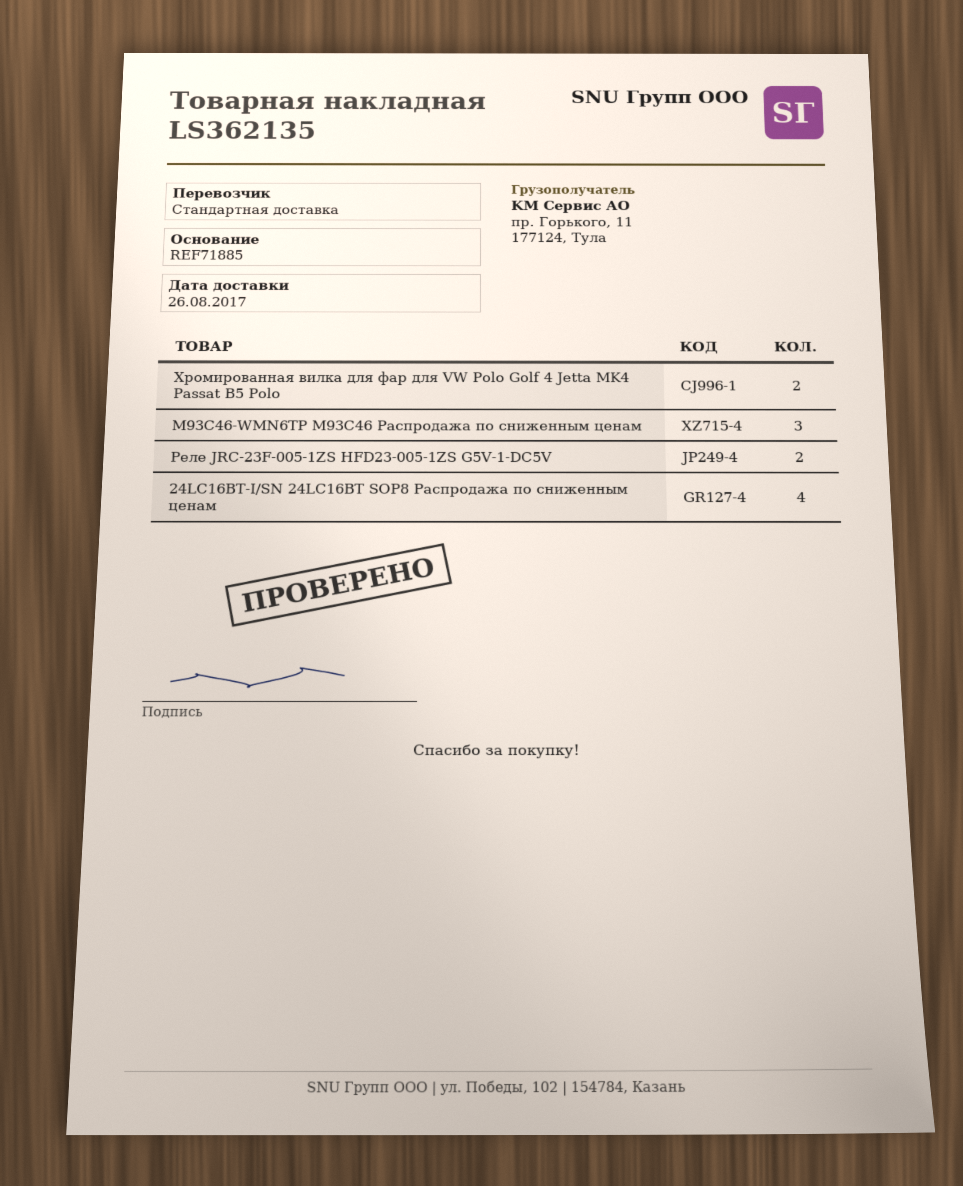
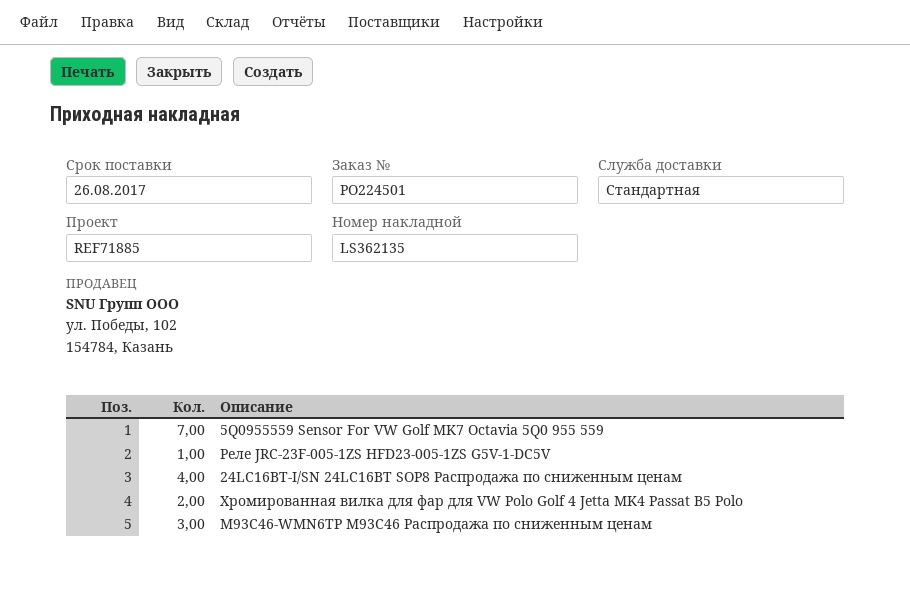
Реле JRC-23F-005-1ZS HFD23-005-1ZS G5V-1-DC5V: 2 -> 1
5Q0955559 Sensor For VW Golf MK7 Octavia 5Q0 955 559: none -> 7

